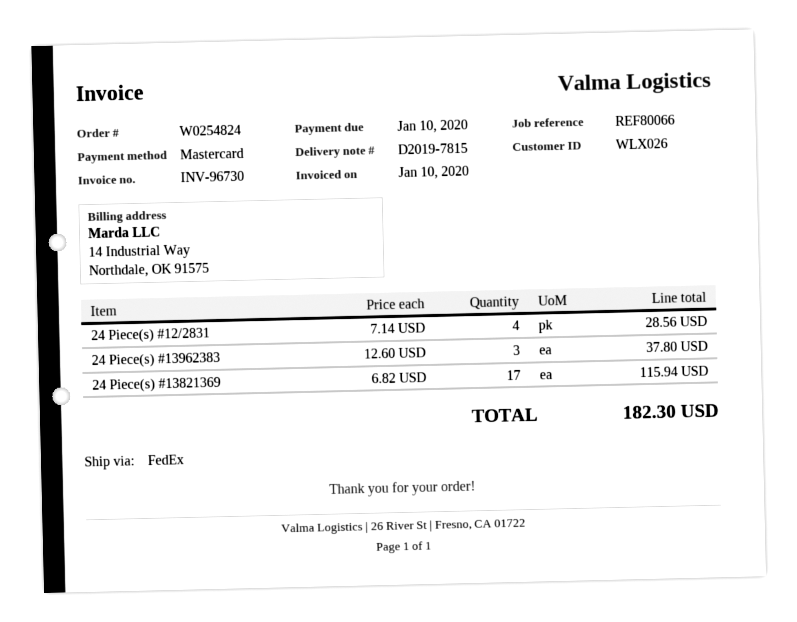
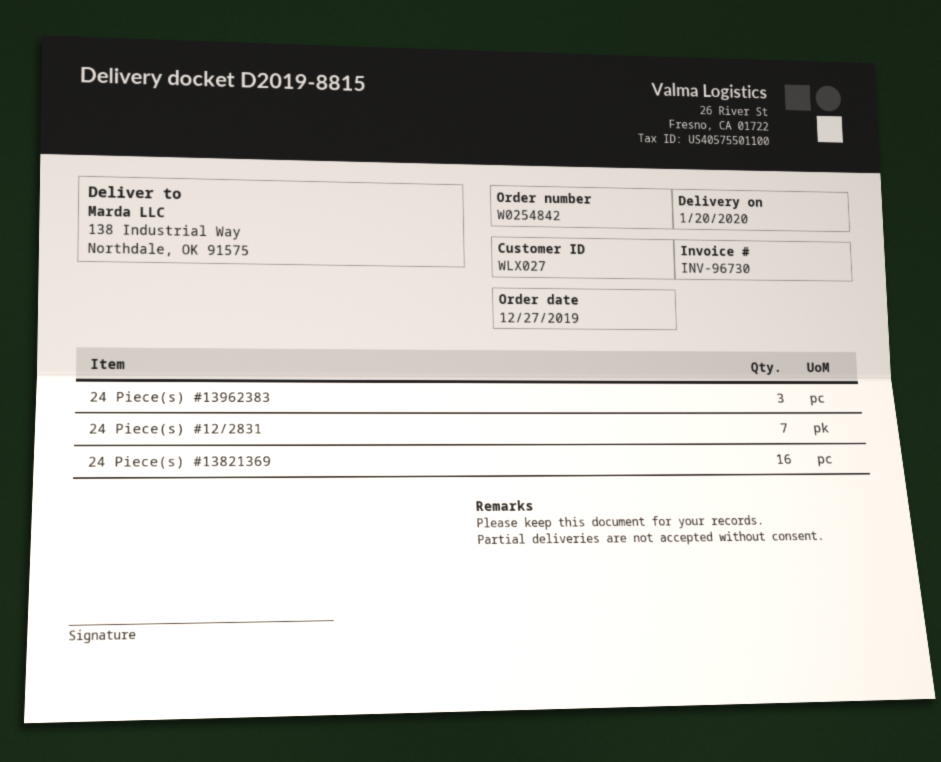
order number: W0254824 -> W0254842
delivery note number: D2019-7815 -> D2019-8815
customer number: WLX026 -> WLX027
24 Piece(s) #12/2831: 4 -> 7
24 Piece(s) #13821369: 17 -> 16

